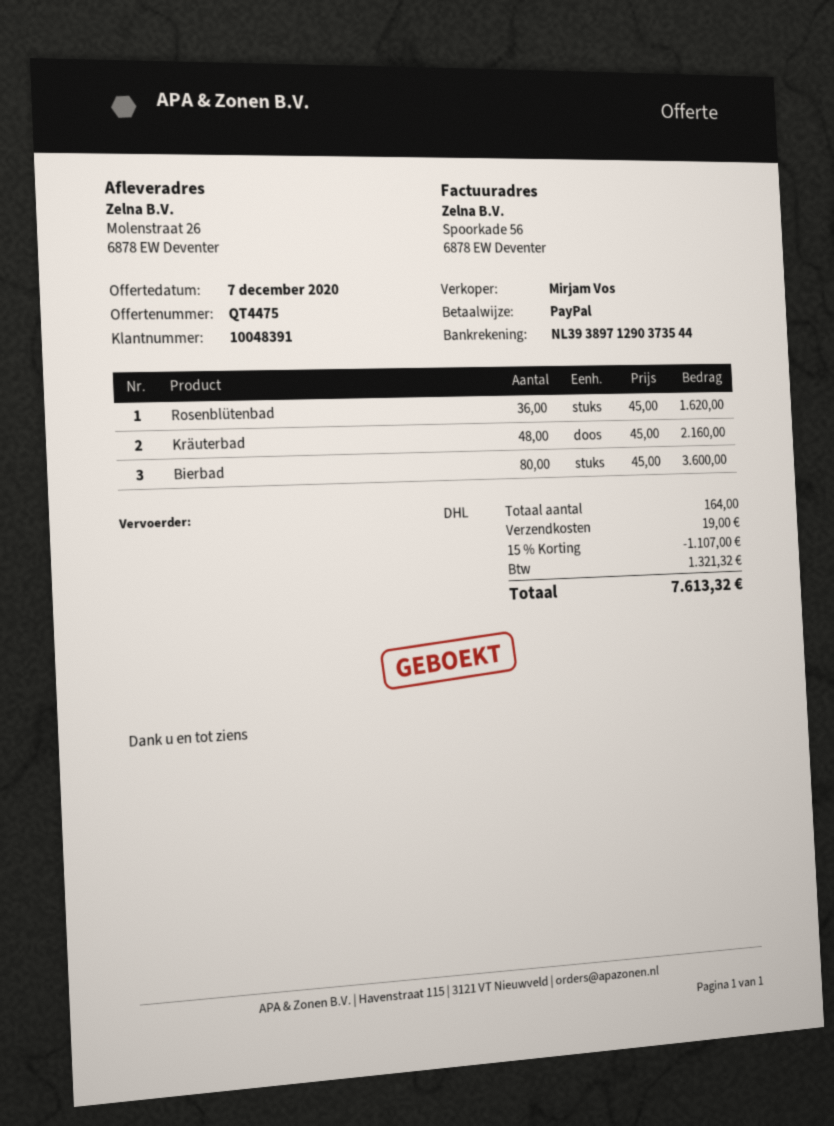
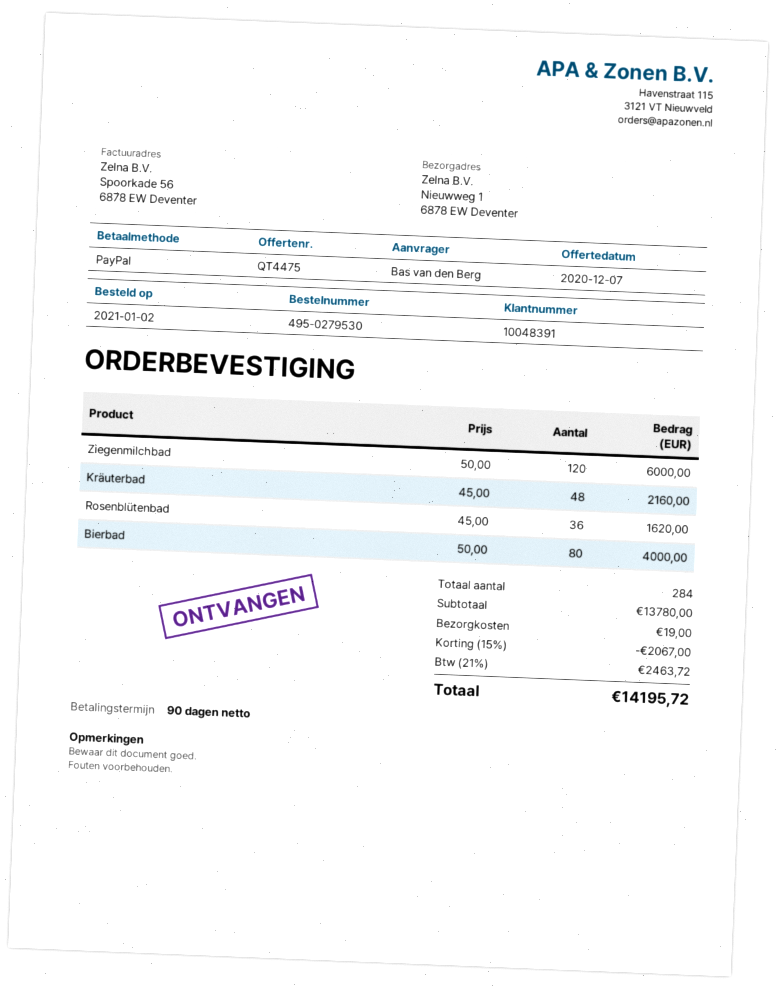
ship to: Molenstraat 26, 6878 EW Deventer -> Nieuwweg 1, 6878 EW Deventer
Bierbad: 80 x 45.00 = 3600.00 -> 80 x 50.00 = 4000.00
Ziegenmilchbad: none -> 120 x 50.00 = 6000.00
total quantity: 164 -> 284
discount: 15% = 1107.00 -> 15% = 2067.00
tax: 1321.32 -> 2463.72
total: 7613.32 -> 14195.72

